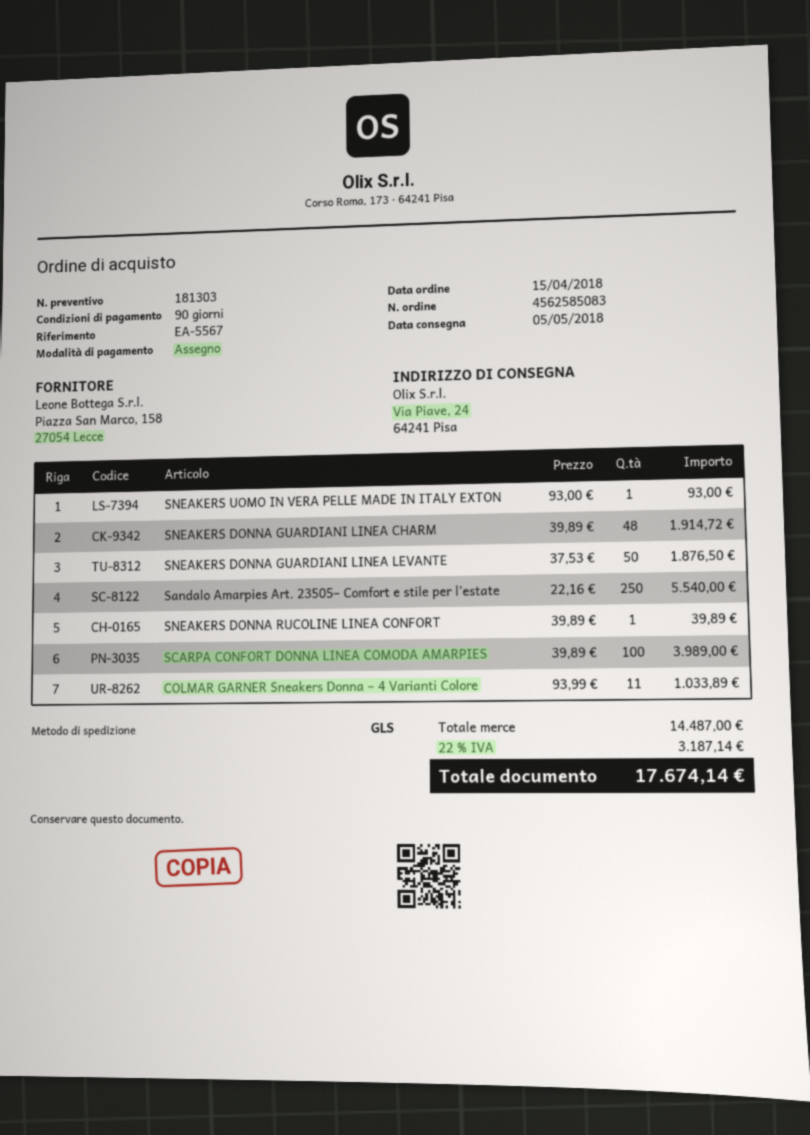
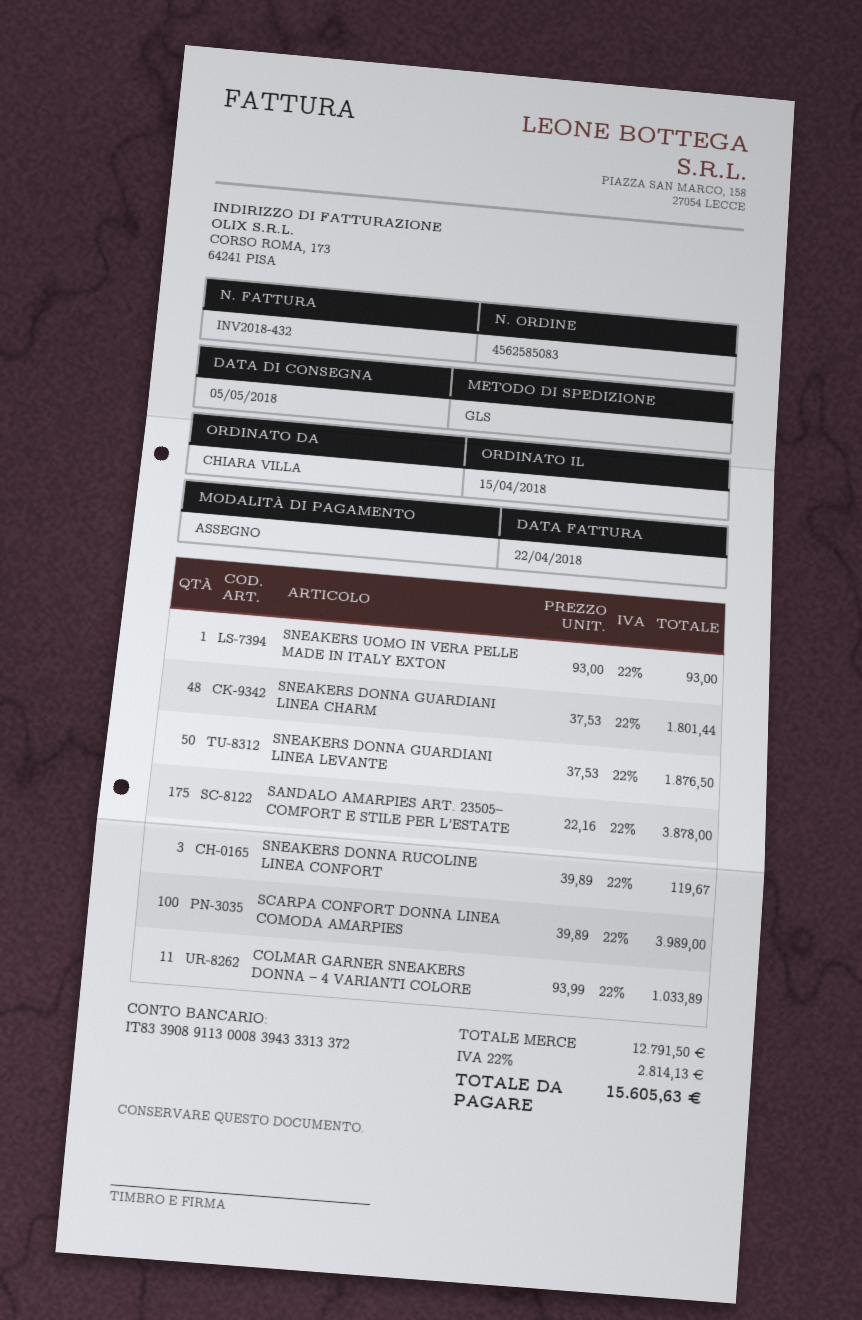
SNEAKERS DONNA GUARDIANI LINEA CHARM: 48 x 39.89 = 1914.72 -> 48 x 37.53 = 1801.44
Sandalo Amarpies Art. 23505– Comfort e stile per l’estate: 250 x 22.16 = 5540.00 -> 175 x 22.16 = 3878.00
SNEAKERS DONNA RUCOLINE LINEA CONFORT: 1 x 39.89 = 39.89 -> 3 x 39.89 = 119.67
subtotal: 14487.00 -> 12791.50
tax: 22% = 3187.14 -> 22% = 2814.13
total: 17674.14 -> 15605.63

